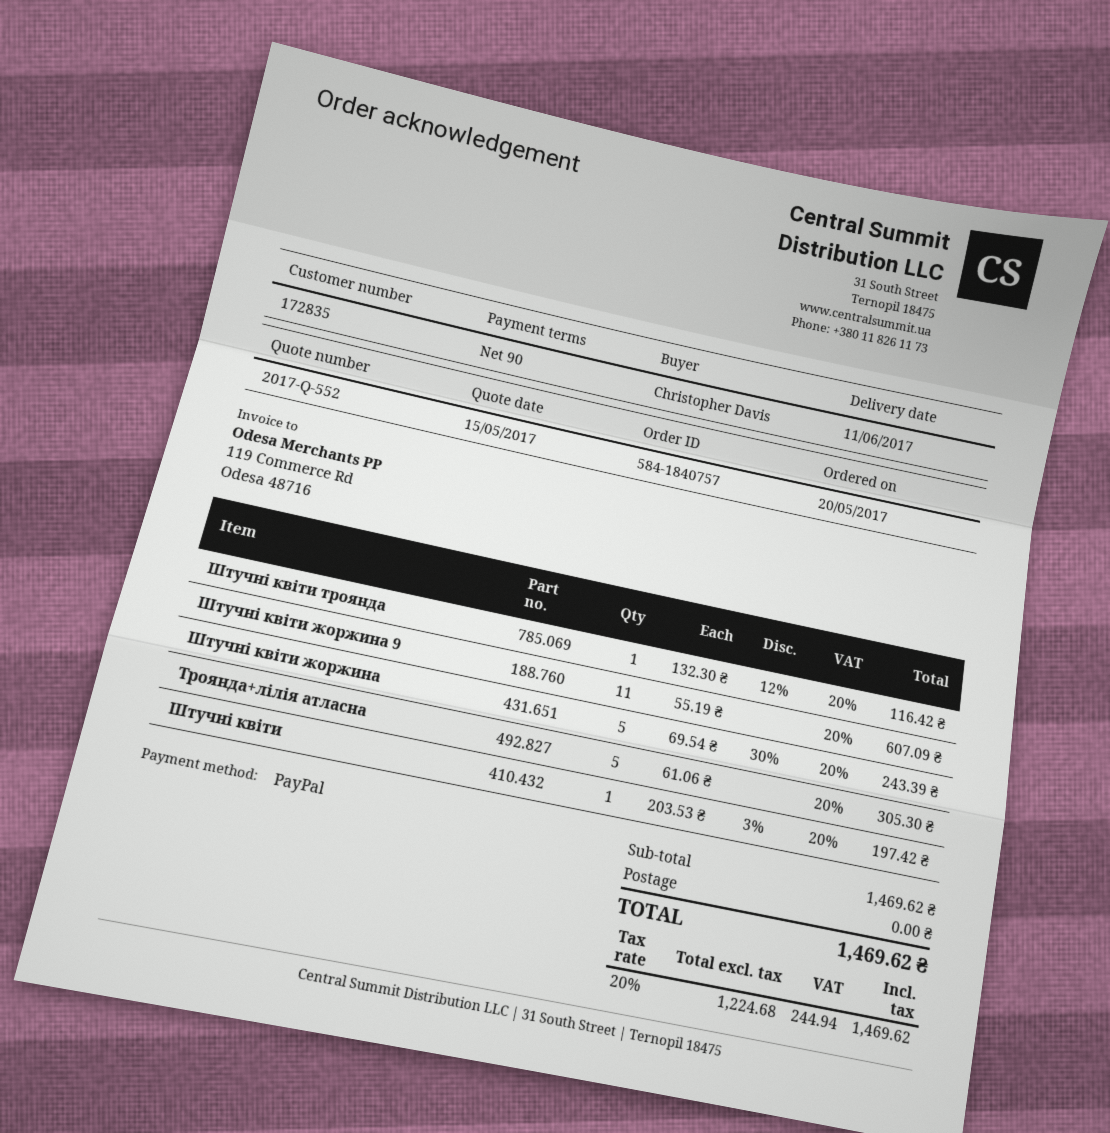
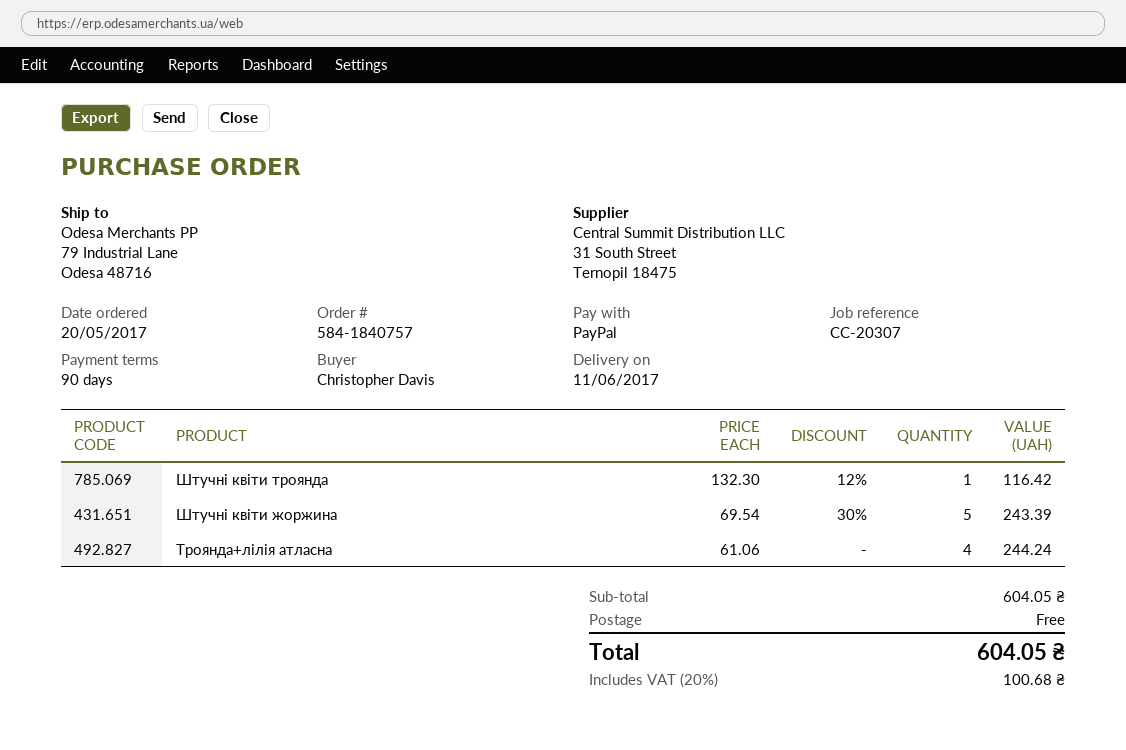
Штучні квіти жоржина 9: 11 x 55.19 = 607.09 -> none
Троянда+лілія атласна: 5 x 61.06 = 305.30 -> 4 x 61.06 = 244.24
Штучні квіти: 1 x 203.53 - 3% = 197.42 -> none
subtotal: 1469.62 -> 604.05
tax: 20% = 244.94 -> 20% = 100.68
total: 1469.62 -> 604.05

